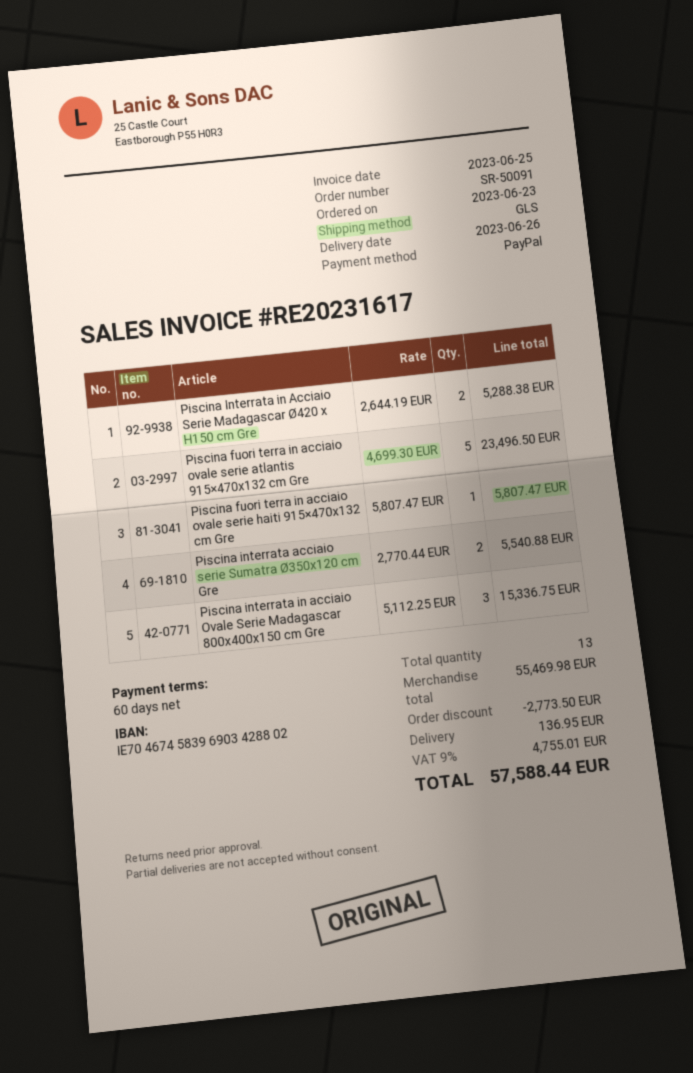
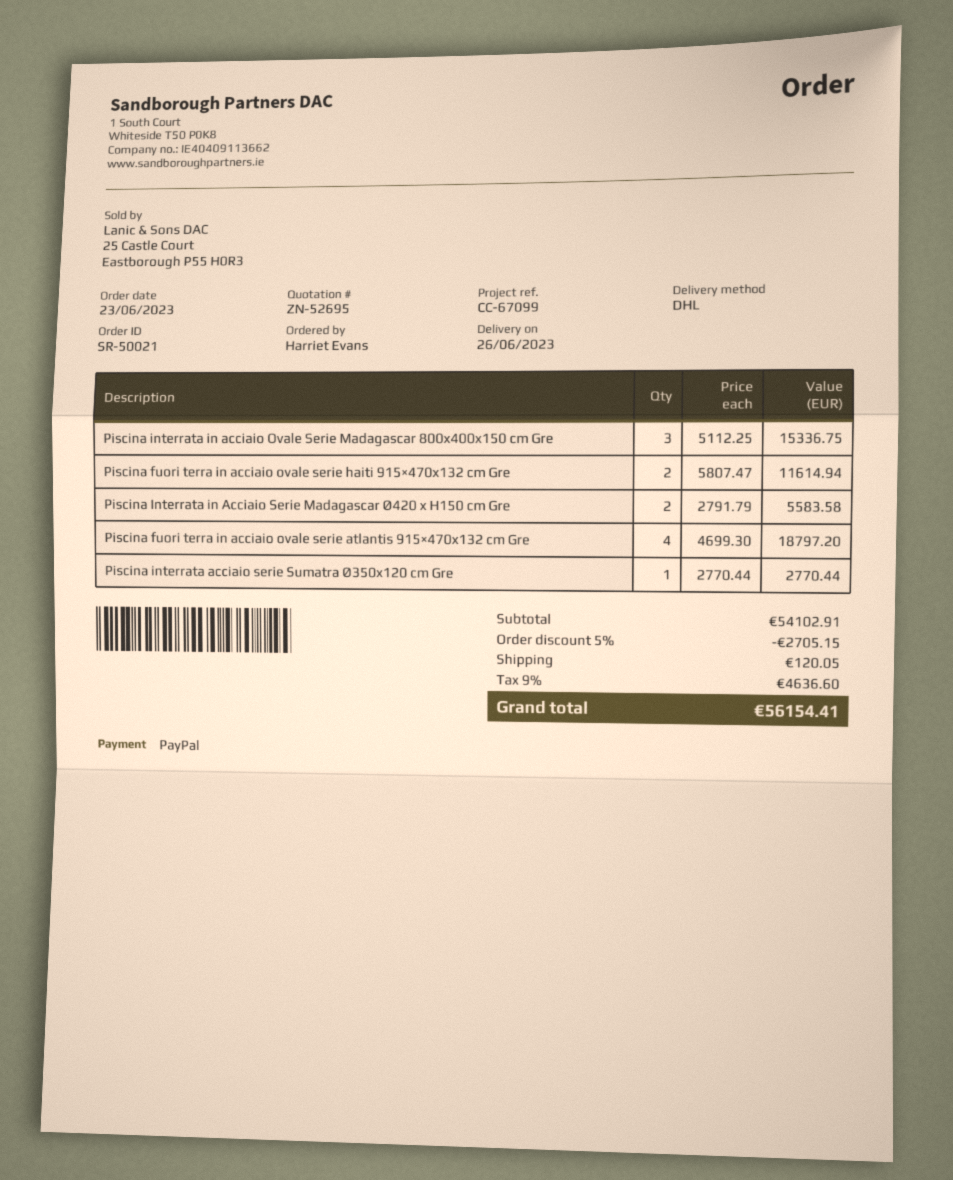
order number: SR-50091 -> SR-50021
shipping method: GLS -> DHL
Piscina Interrata in Acciaio Serie Madagascar Ø420 x H150 cm Gre: 2 x 2644.19 = 5288.38 -> 2 x 2791.79 = 5583.58
Piscina fuori terra in acciaio ovale serie atlantis 915×470x132 cm Gre: 5 x 4699.30 = 23496.50 -> 4 x 4699.30 = 18797.20
Piscina fuori terra in acciaio ovale serie haiti 915×470x132 cm Gre: 1 x 5807.47 = 5807.47 -> 2 x 5807.47 = 11614.94
Piscina interrata acciaio serie Sumatra Ø350x120 cm Gre: 2 x 2770.44 = 5540.88 -> 1 x 2770.44 = 2770.44
subtotal: 55469.98 -> 54102.91
discount: 2773.50 -> 2705.15
shipping: 136.95 -> 120.05
tax: 9% = 4755.01 -> 9% = 4636.60
total: 57588.44 -> 56154.41

